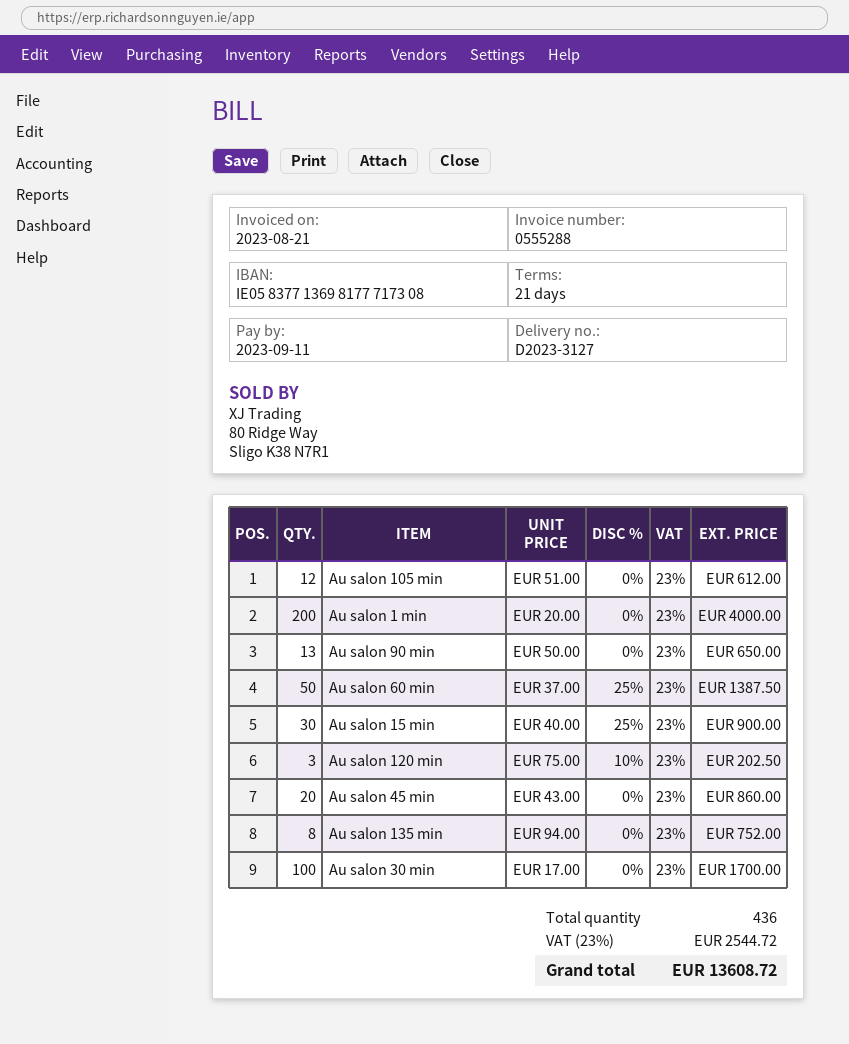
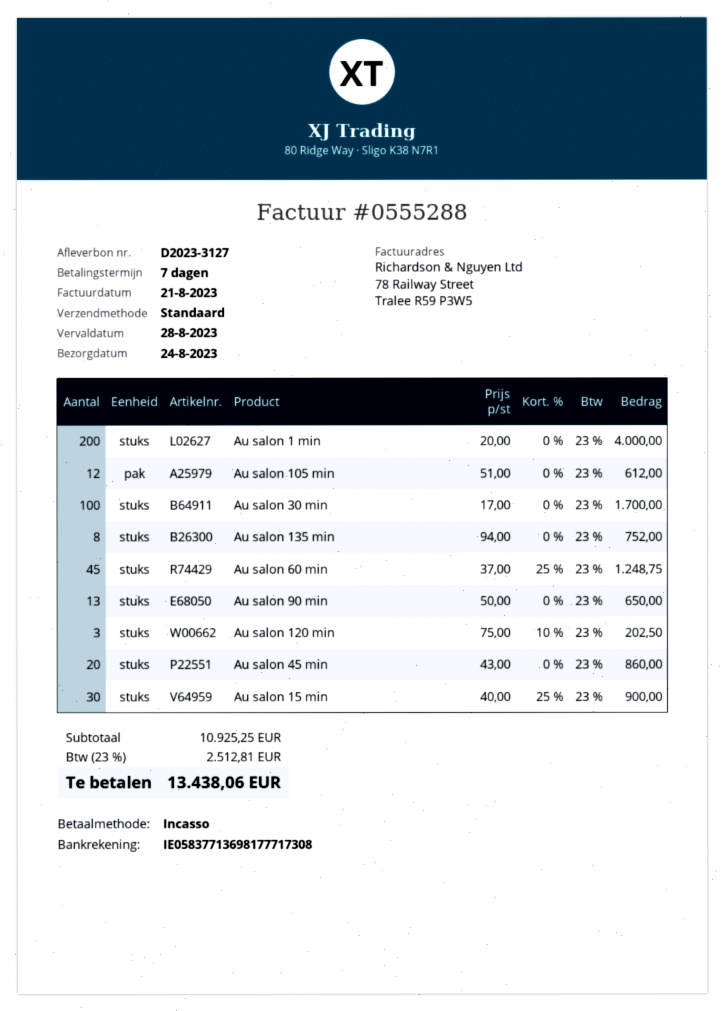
payment terms: 21 days -> 7 days
due date: 2023-09-11 -> 2023-08-28
Au salon 60 min: 50 x 37.00 - 25% = 1387.50 -> 45 x 37.00 - 25% = 1248.75
tax: 23% = 2544.72 -> 23% = 2512.81
total: 13608.72 -> 13438.06

